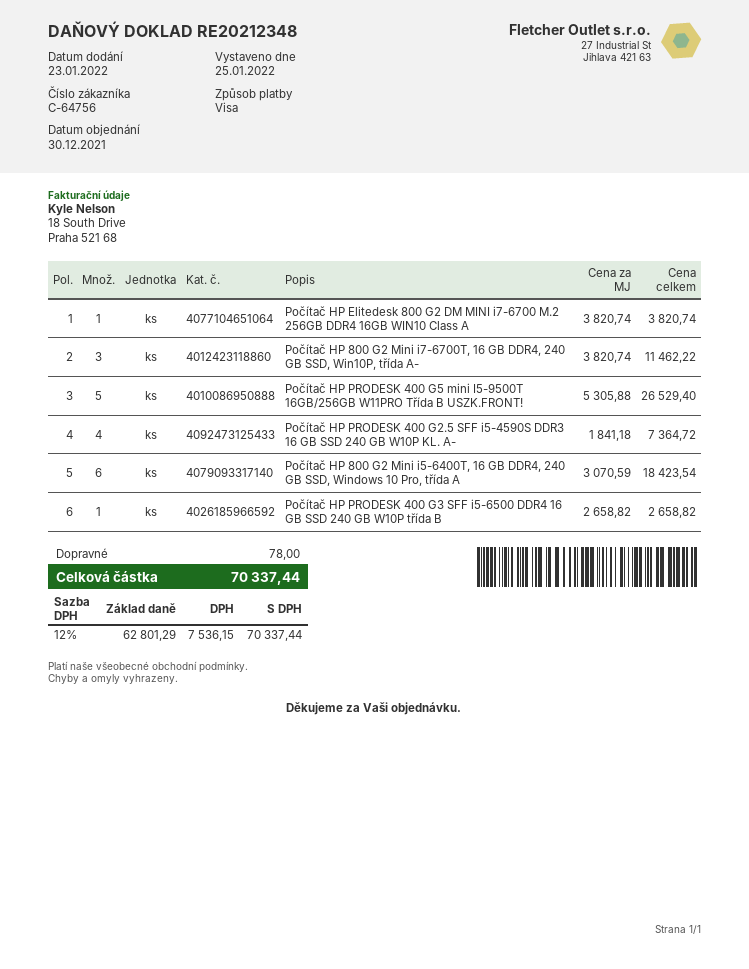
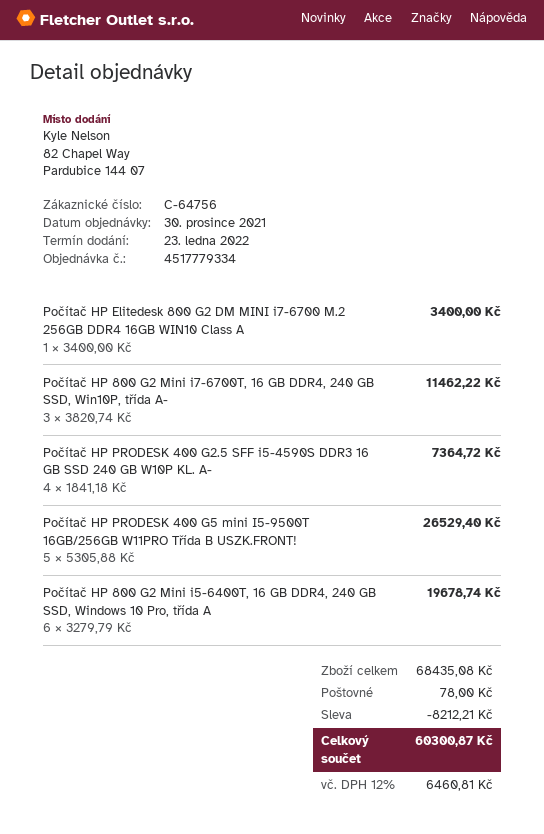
Počítač HP Elitedesk 800 G2 DM MINI i7-6700 M.2 256GB DDR4 16GB WIN10 Class A: 1 x 3820.74 = 3820.74 -> 1 x 3400.00 = 3400.00
Počítač HP 800 G2 Mini i5-6400T, 16 GB DDR4, 240 GB SSD, Windows 10 Pro, třída A: 6 x 3070.59 = 18423.54 -> 6 x 3279.79 = 19678.74
Počítač HP PRODESK 400 G3 SFF i5-6500 DDR4 16 GB SSD 240 GB W10P třída B: 1 x 2658.82 = 2658.82 -> none
discount: none -> 8212.21
tax: 12% = 7536.15 -> 12% = 6460.81
total: 70337.44 -> 60300.87

